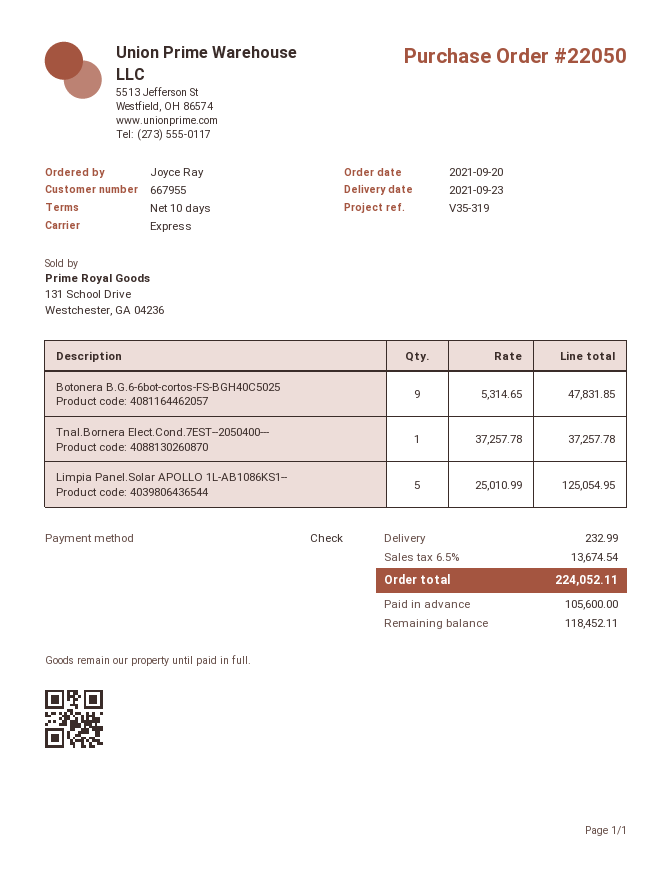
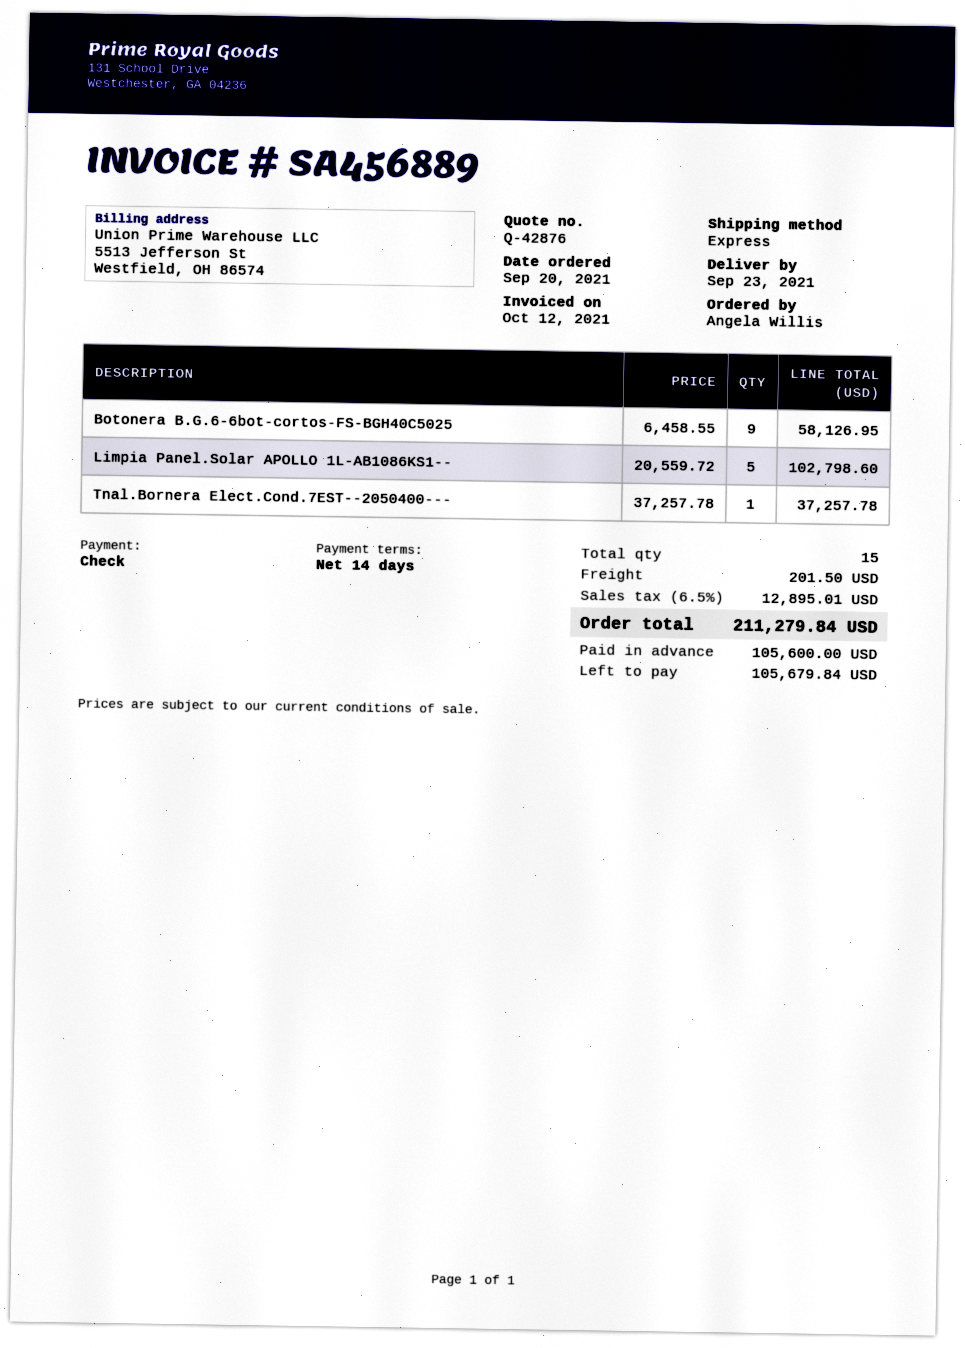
payment terms: 10 days -> 14 days
ordered by: Joyce Ray -> Angela Willis
Botonera B.G.6-6bot-cortos-FS-BGH40C5025: 9 x 5314.65 = 47831.85 -> 9 x 6458.55 = 58126.95
Limpia Panel.Solar APOLLO 1L-AB1086KS1--: 5 x 25010.99 = 125054.95 -> 5 x 20559.72 = 102798.60
shipping: 232.99 -> 201.50
tax: 6.5% = 13674.54 -> 6.5% = 12895.01
total: 224052.11 -> 211279.84
balance: 118452.11 -> 105679.84

